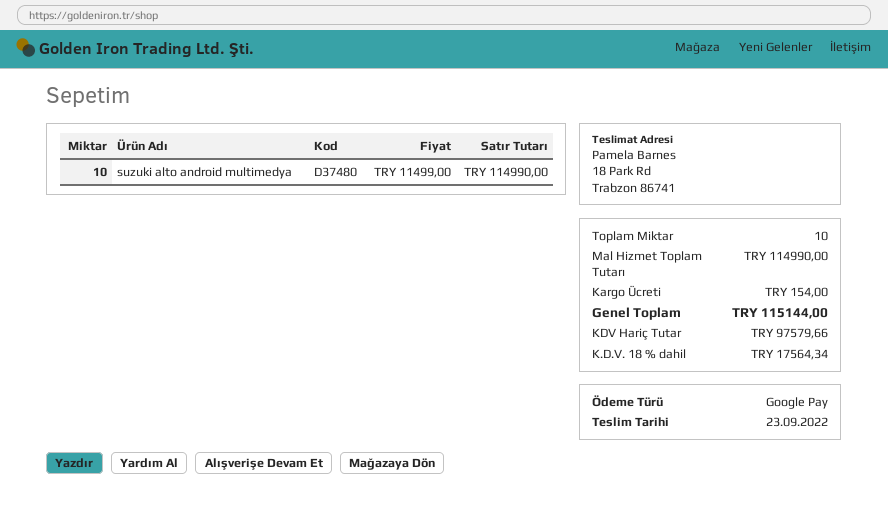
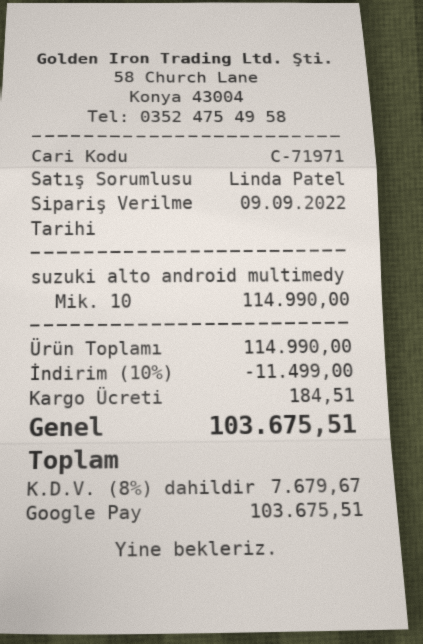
discount: none -> 10% = 11499.00
shipping: 154.00 -> 184.51
tax: 18% = 17564.34 -> 8% = 7679.67
total: 115144.00 -> 103675.51

